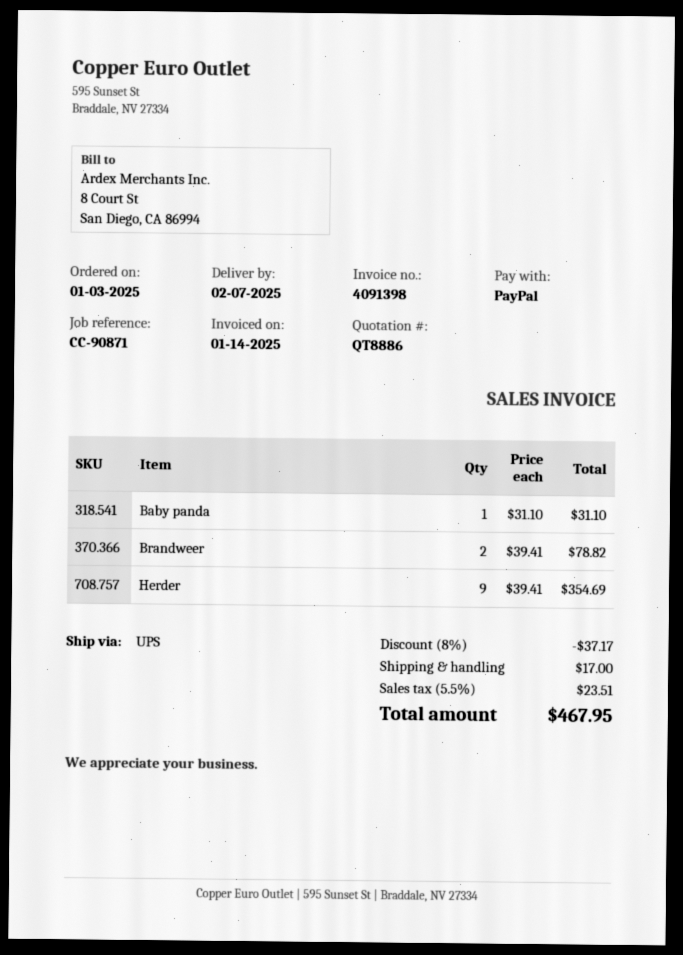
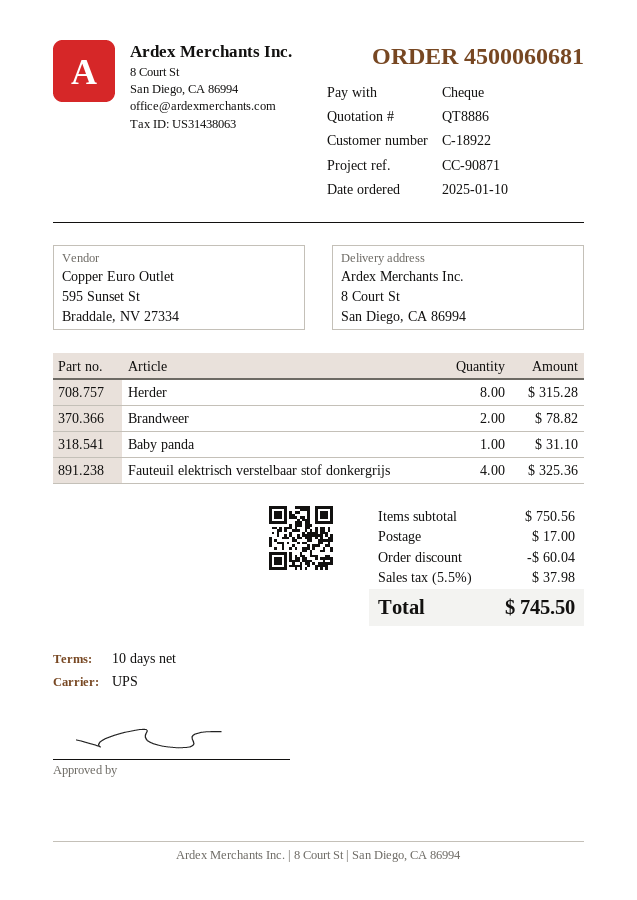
order date: 2025-01-03 -> 2025-01-10
payment method: PayPal -> cheque
Herder: 9 for 354.69 -> 8 for 315.28
Fauteuil elektrisch verstelbaar stof donkergrijs: none -> 4 for 325.36
discount: 37.17 -> 60.04
tax: 5.5% = 23.51 -> 5.5% = 37.98
total: 467.95 -> 745.50

